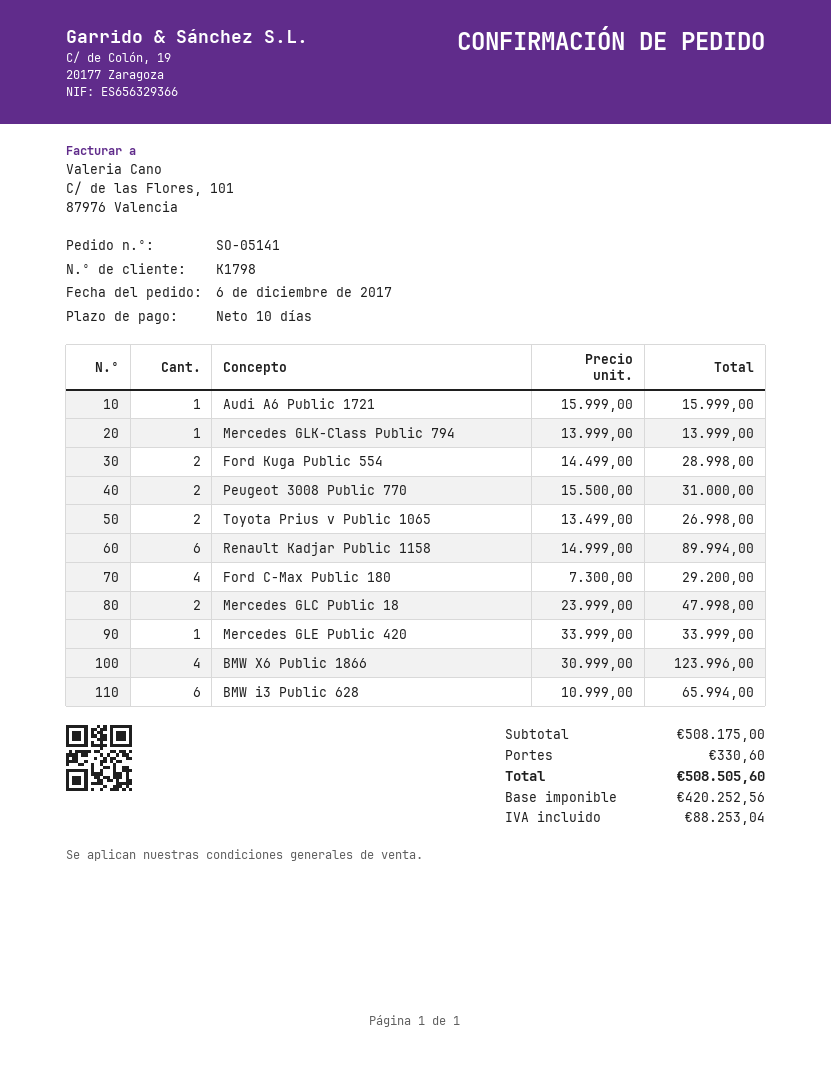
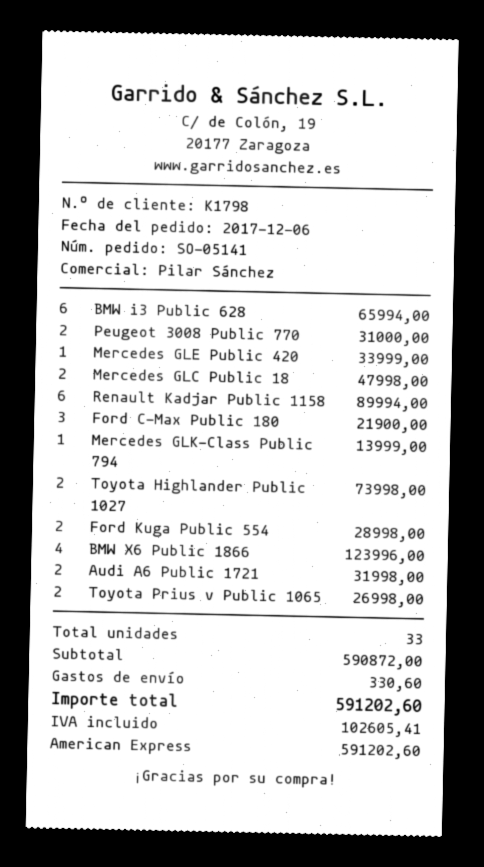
Audi A6 Public 1721: 1 for 15999.00 -> 2 for 31998.00
Ford C-Max Public 180: 4 for 29200.00 -> 3 for 21900.00
Toyota Highlander Public 1027: none -> 2 for 73998.00
subtotal: 508175.00 -> 590872.00
tax: 88253.04 -> 102605.41
total: 508505.60 -> 591202.60

